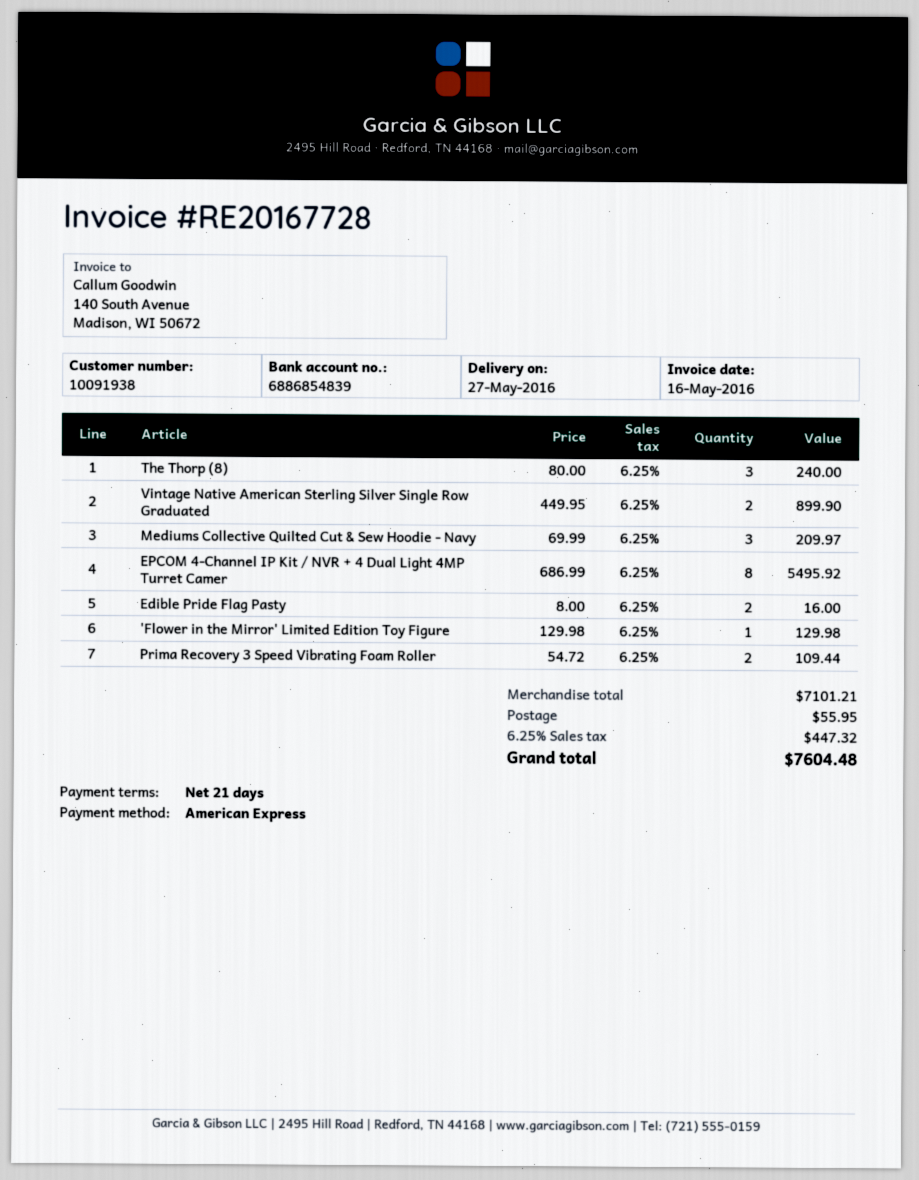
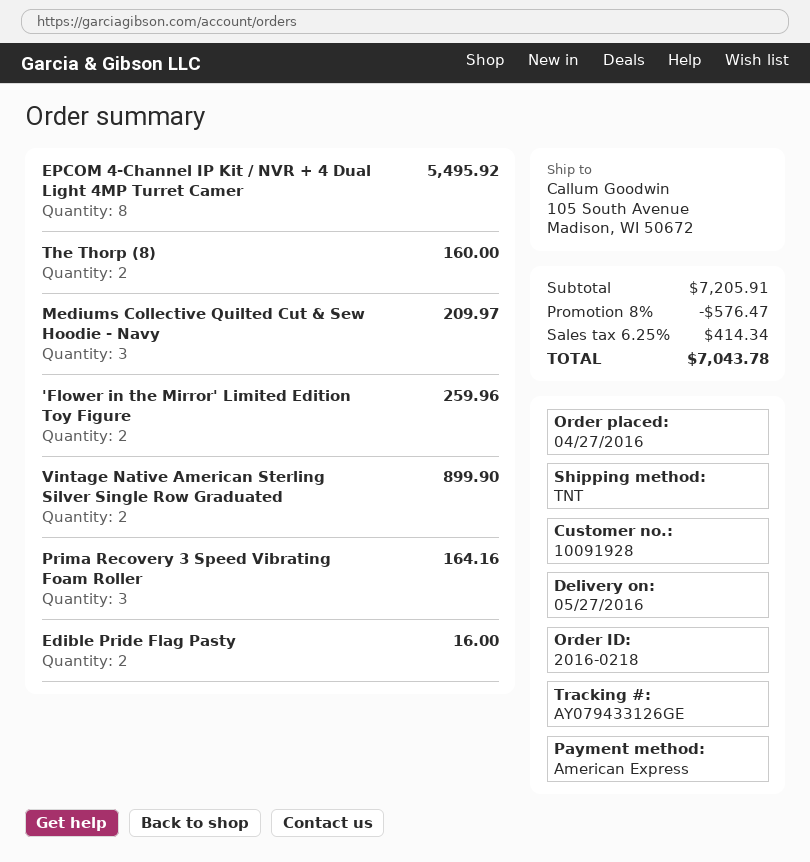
customer number: 10091938 -> 10091928
The Thorp (8): 3 for 240.00 -> 2 for 160.00
'Flower in the Mirror' Limited Edition Toy Figure: 1 for 129.98 -> 2 for 259.96
Prima Recovery 3 Speed Vibrating Foam Roller: 2 for 109.44 -> 3 for 164.16
subtotal: 7101.21 -> 7205.91
discount: none -> 8% = 576.47
shipping: 55.95 -> none
tax: 6.25% = 447.32 -> 6.25% = 414.34
total: 7604.48 -> 7043.78

